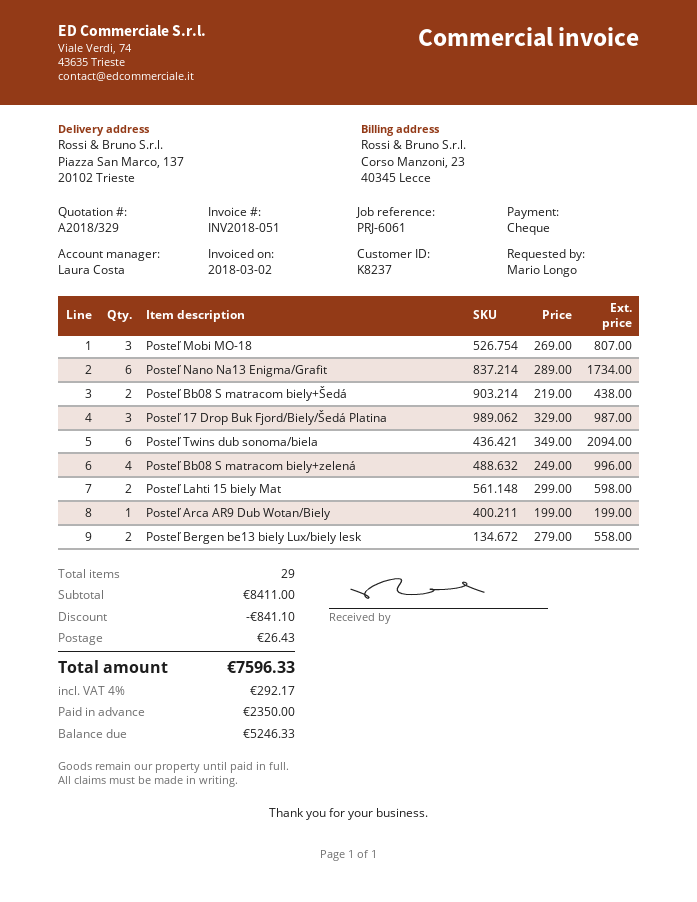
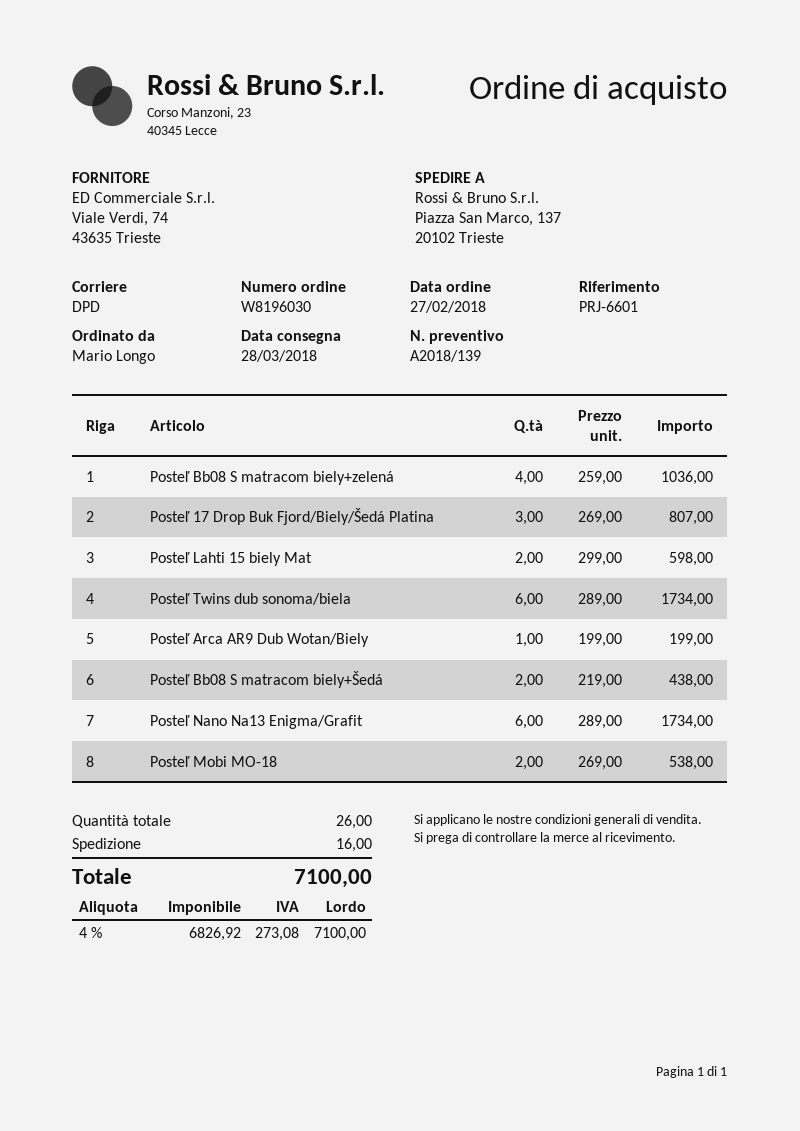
quote number: A2018/329 -> A2018/139
reference: PRJ-6061 -> PRJ-6601
Posteľ Mobi MO-18: 3 x 269.00 = 807.00 -> 2 x 269.00 = 538.00
Posteľ 17 Drop Buk Fjord/Biely/Šedá Platina: 3 x 329.00 = 987.00 -> 3 x 269.00 = 807.00
Posteľ Twins dub sonoma/biela: 6 x 349.00 = 2094.00 -> 6 x 289.00 = 1734.00
Posteľ Bb08 S matracom biely+zelená: 4 x 249.00 = 996.00 -> 4 x 259.00 = 1036.00
Posteľ Bergen be13 biely Lux/biely lesk: 2 x 279.00 = 558.00 -> none
total quantity: 29 -> 26
discount: 841.10 -> none
shipping: 26.43 -> 16.00
tax: 4% = 292.17 -> 4% = 273.08
total: 7596.33 -> 7100.00

